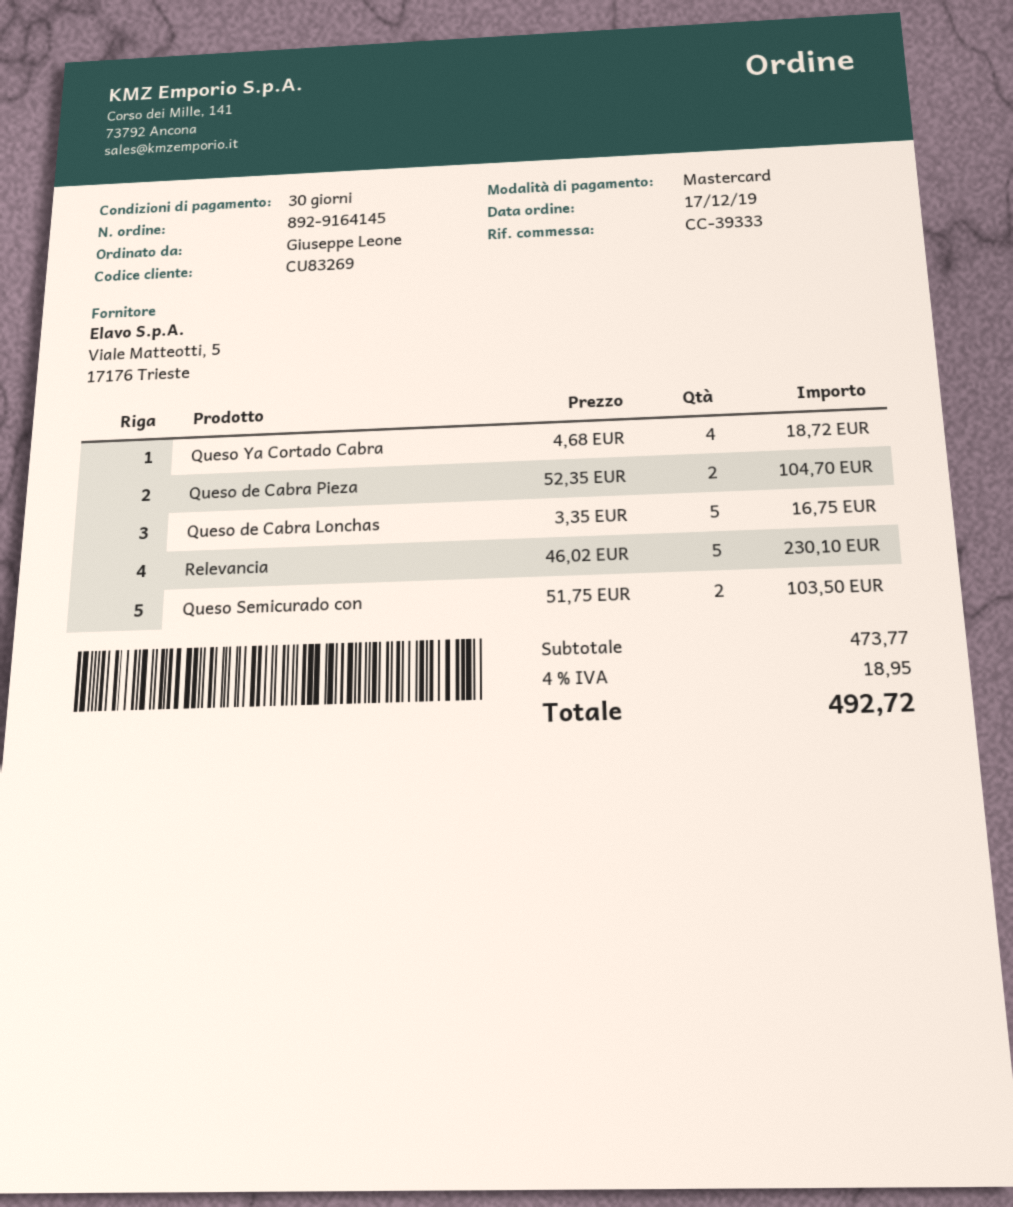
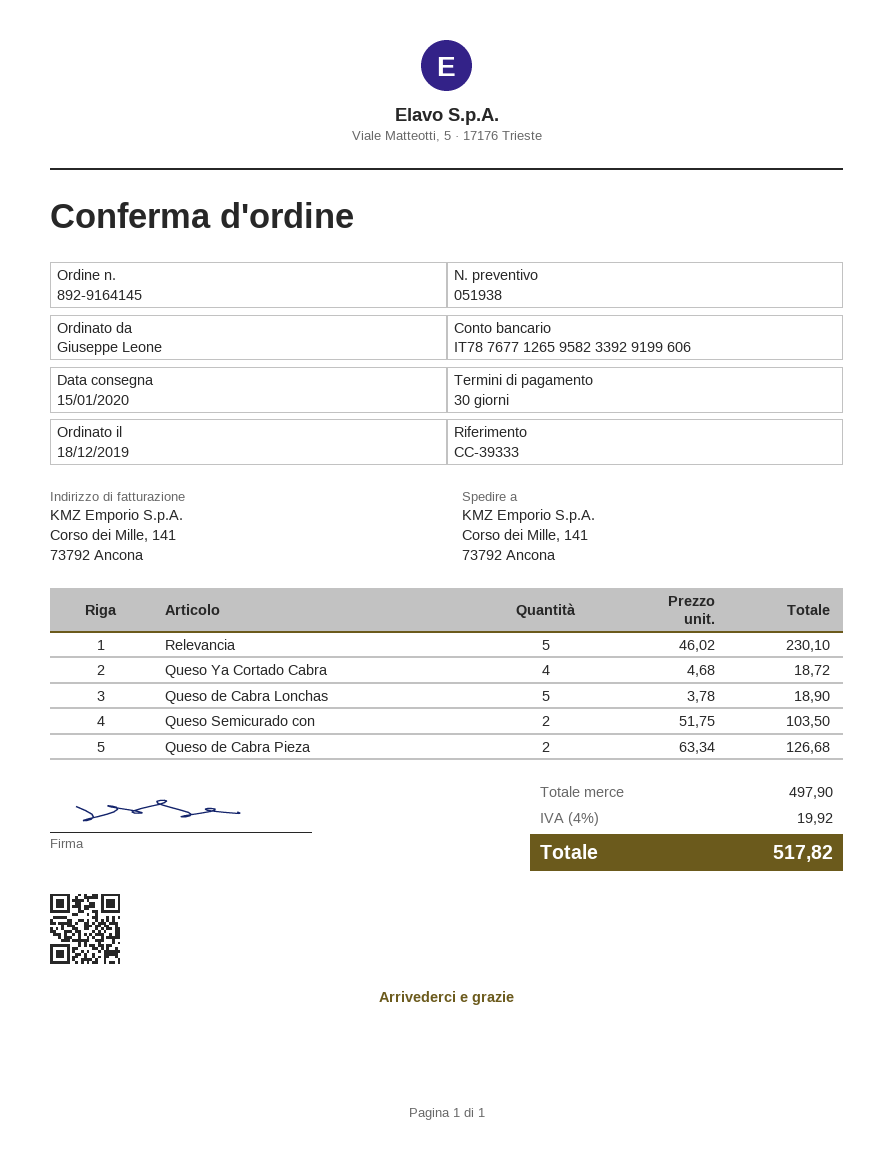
order date: 2019-12-17 -> 2019-12-18
Queso de Cabra Pieza: 2 x 52.35 = 104.70 -> 2 x 63.34 = 126.68
Queso de Cabra Lonchas: 5 x 3.35 = 16.75 -> 5 x 3.78 = 18.90
subtotal: 473.77 -> 497.90
tax: 4% = 18.95 -> 4% = 19.92
total: 492.72 -> 517.82

